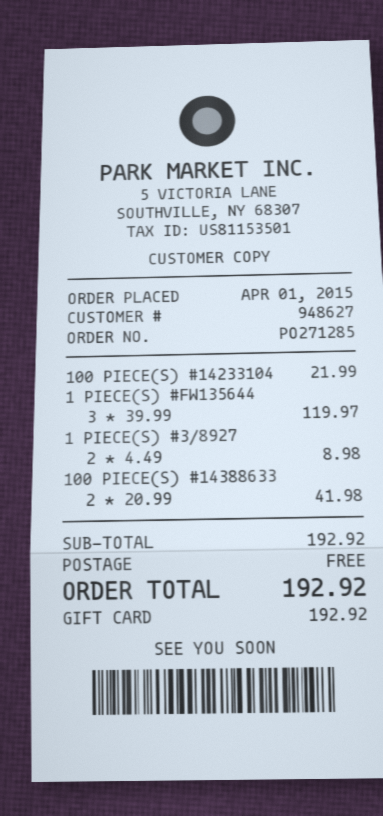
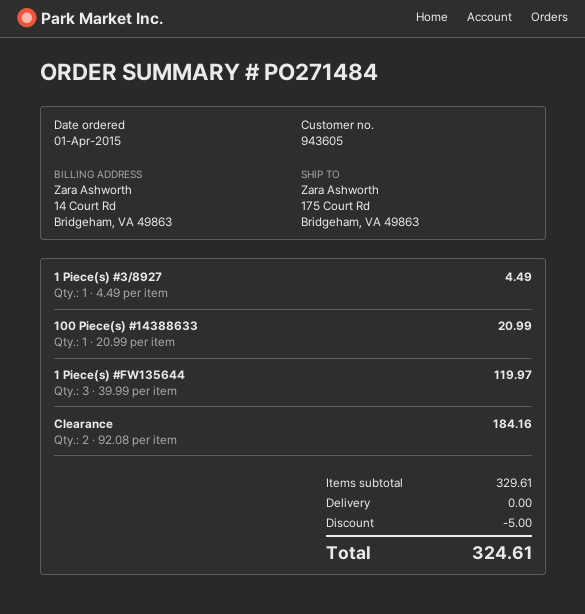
order number: PO271285 -> PO271484
customer number: 948627 -> 943605
100 PIECE(S) #14233104: 1 x 21.99 = 21.99 -> none
1 PIECE(S) #3/8927: 2 x 4.49 = 8.98 -> 1 x 4.49 = 4.49
100 PIECE(S) #14388633: 2 x 20.99 = 41.98 -> 1 x 20.99 = 20.99
Clearance: none -> 2 x 92.08 = 184.16
subtotal: 192.92 -> 329.61
discount: none -> 5.00
total: 192.92 -> 324.61

